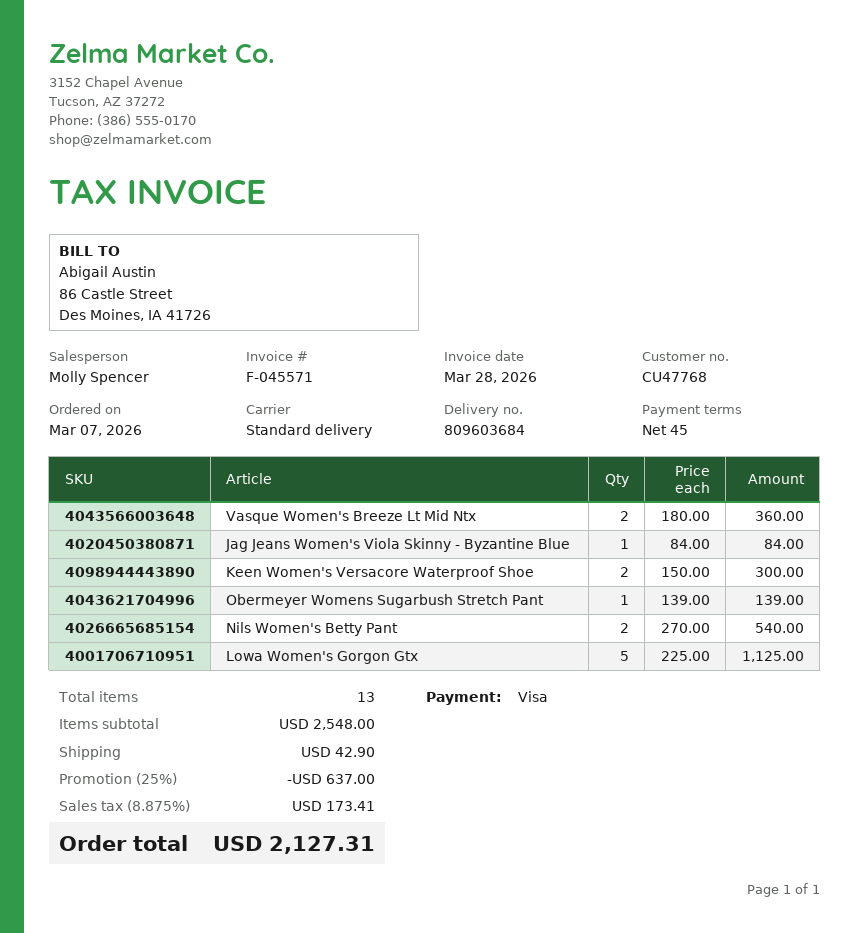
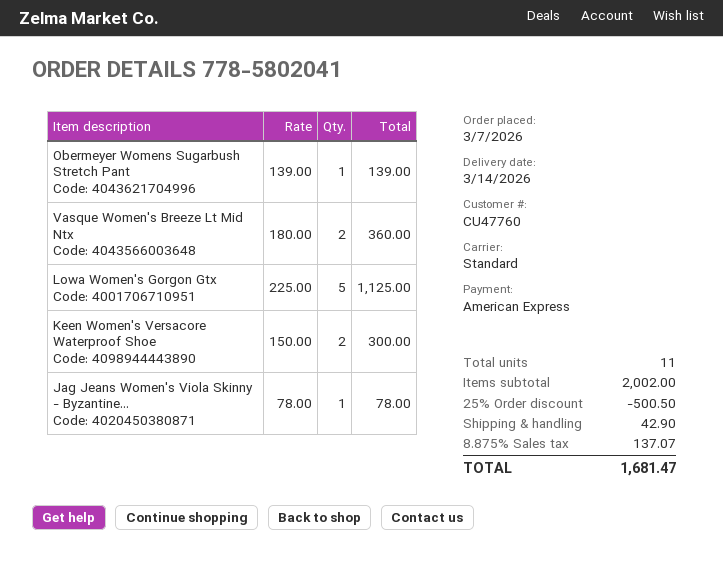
customer number: CU47768 -> CU47760
payment method: Visa -> American Express
Jag Jeans Women's Viola Skinny - Byzantine Blue: 1 x 84.00 = 84.00 -> 1 x 78.00 = 78.00
Nils Women's Betty Pant: 2 x 270.00 = 540.00 -> none
total quantity: 13 -> 11
subtotal: 2548.00 -> 2002.00
discount: 25% = 637.00 -> 25% = 500.50
tax: 8.875% = 173.41 -> 8.875% = 137.07
total: 2127.31 -> 1681.47

